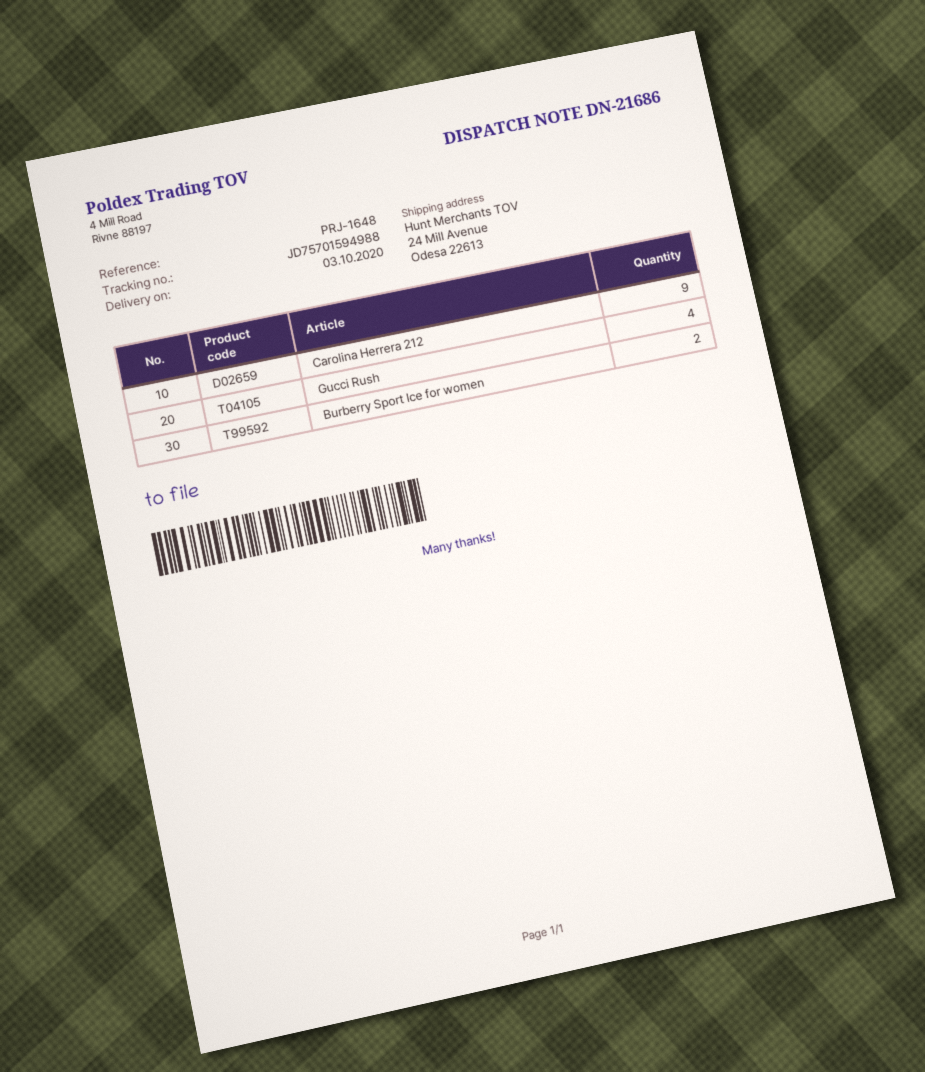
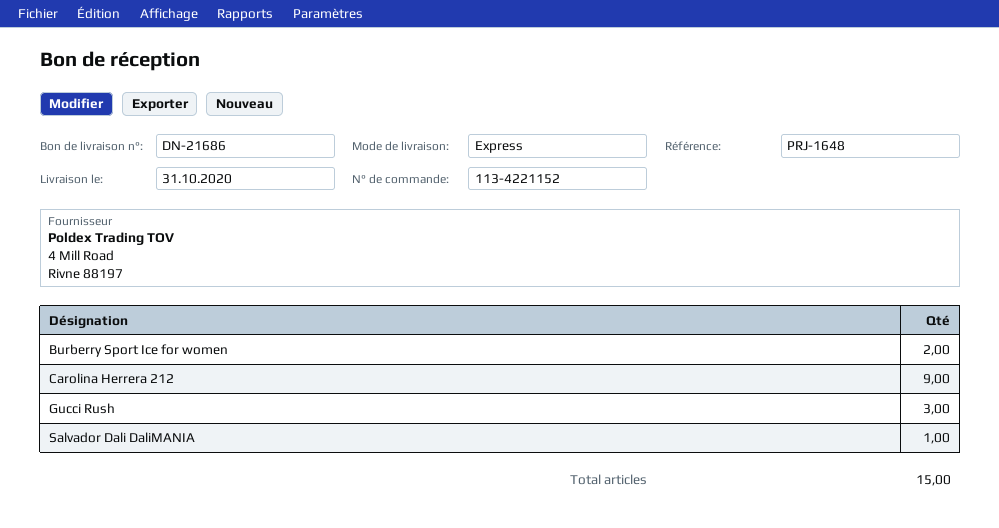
delivery date: 2020-10-03 -> 2020-10-31
Gucci Rush: 4 -> 3
Salvador Dali DaliMANIA: none -> 1

